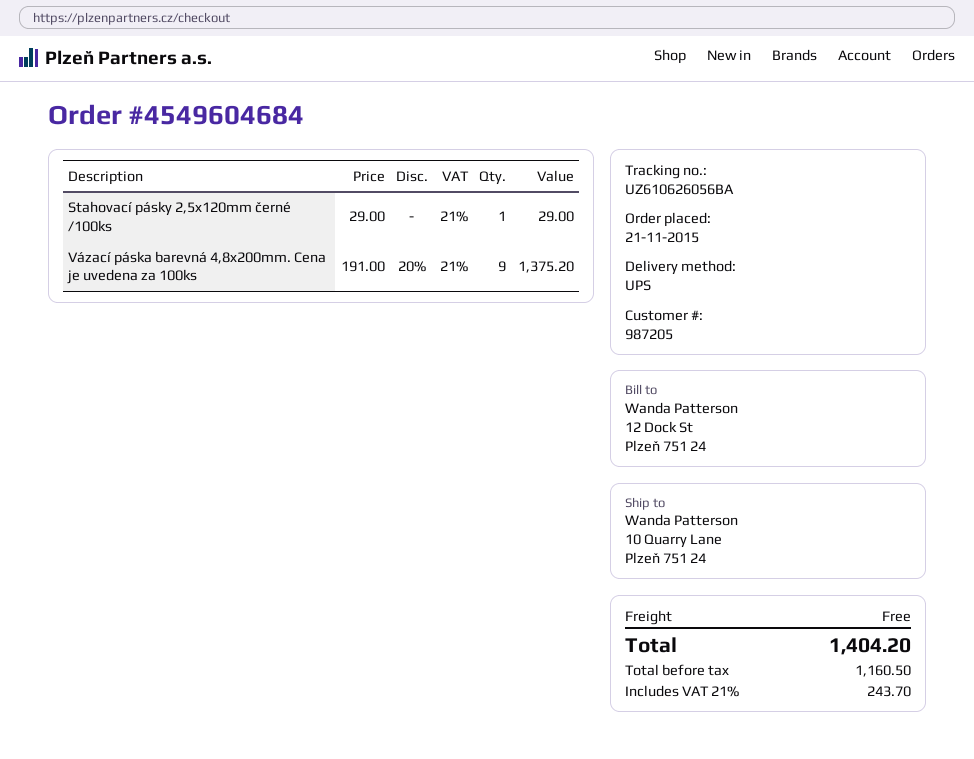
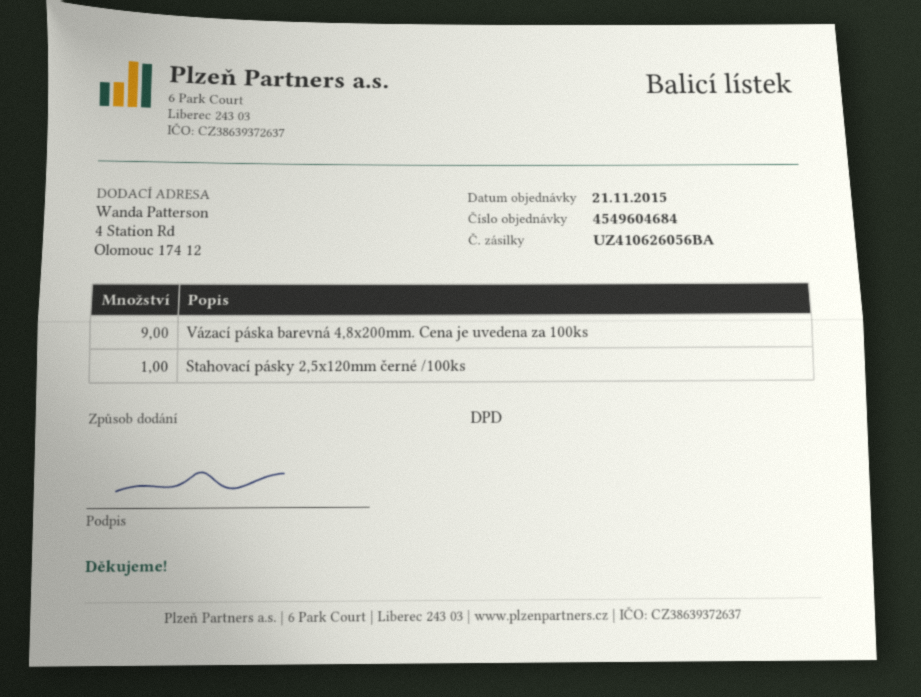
shipping method: UPS -> DPD
tracking number: UZ610626056BA -> UZ410626056BA
ship to: 10 Quarry Lane, Plzeň 751 24 -> 4 Station Rd, Olomouc 174 12

